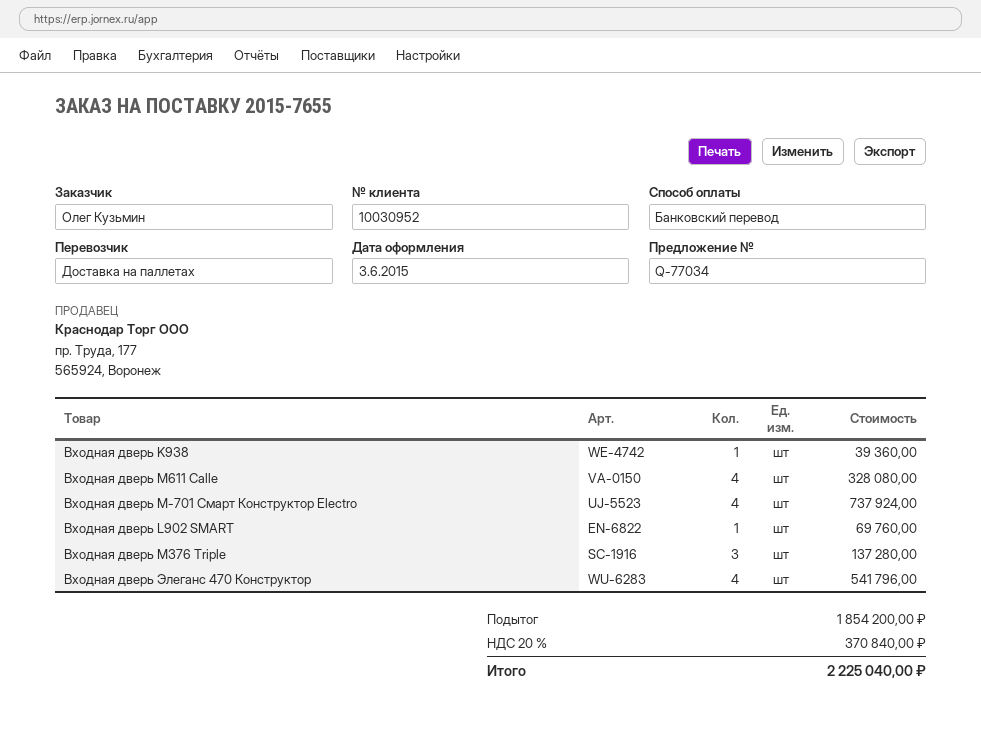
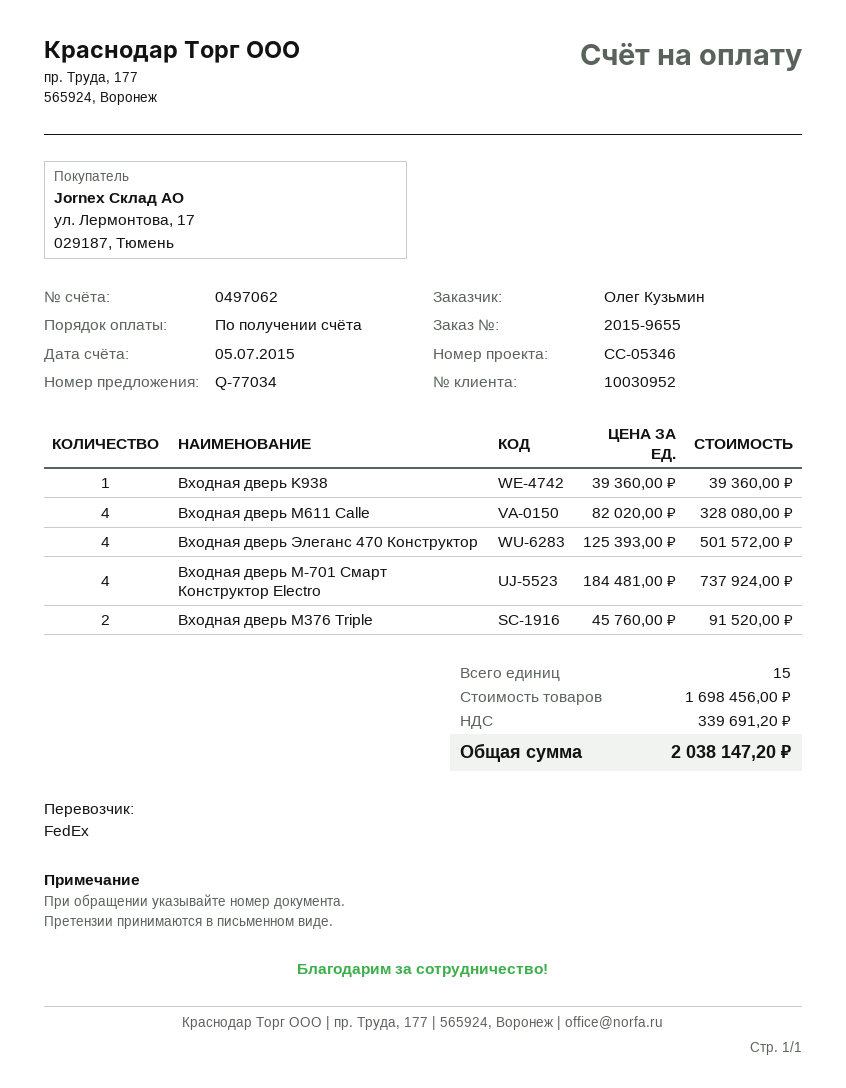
order number: 2015-7655 -> 2015-9655
shipping method: pallet freight -> FedEx
Входная дверь L902 SMART: 1 for 69760.00 -> none
Входная дверь М376 Triple: 3 for 137280.00 -> 2 for 91520.00
Входная дверь Элеганс 470 Конструктор: 4 for 541796.00 -> 4 for 501572.00
subtotal: 1854200.00 -> 1698456.00
tax: 370840.00 -> 339691.20
total: 2225040.00 -> 2038147.20

